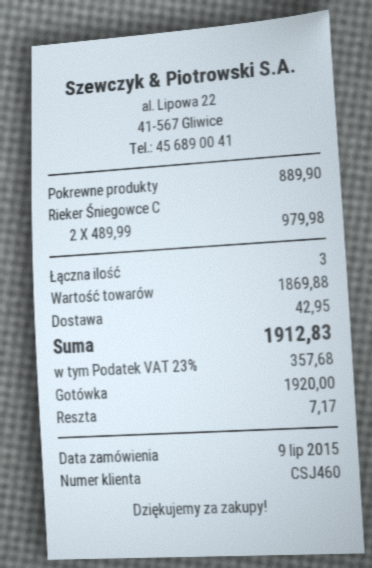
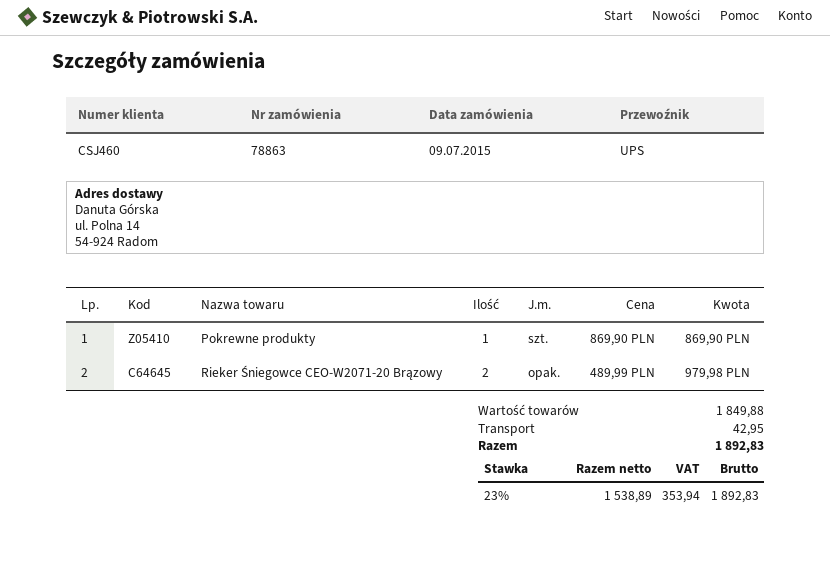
Pokrewne produkty: 1 x 889.90 = 889.90 -> 1 x 869.90 = 869.90
subtotal: 1869.88 -> 1849.88
tax: 23% = 357.68 -> 23% = 353.94
total: 1912.83 -> 1892.83

